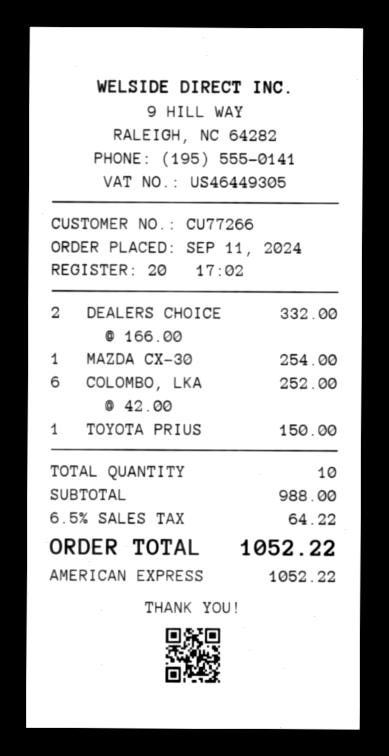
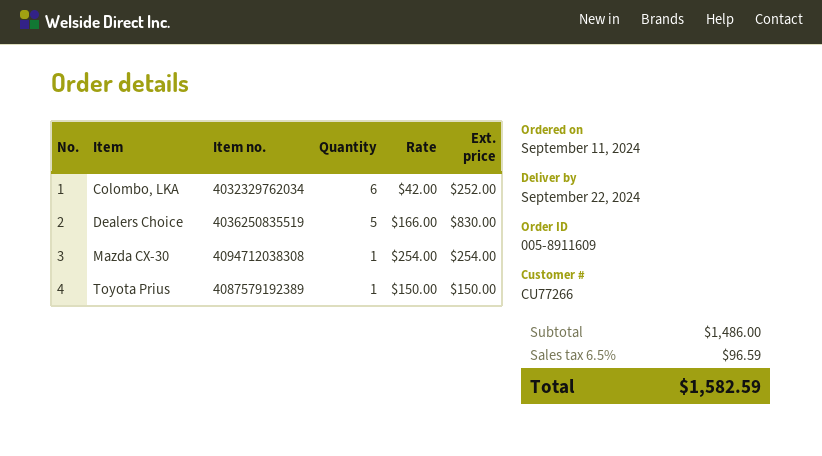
DEALERS CHOICE: 2 x 166.00 = 332.00 -> 5 x 166.00 = 830.00
subtotal: 988.00 -> 1486.00
tax: 6.5% = 64.22 -> 6.5% = 96.59
total: 1052.22 -> 1582.59

